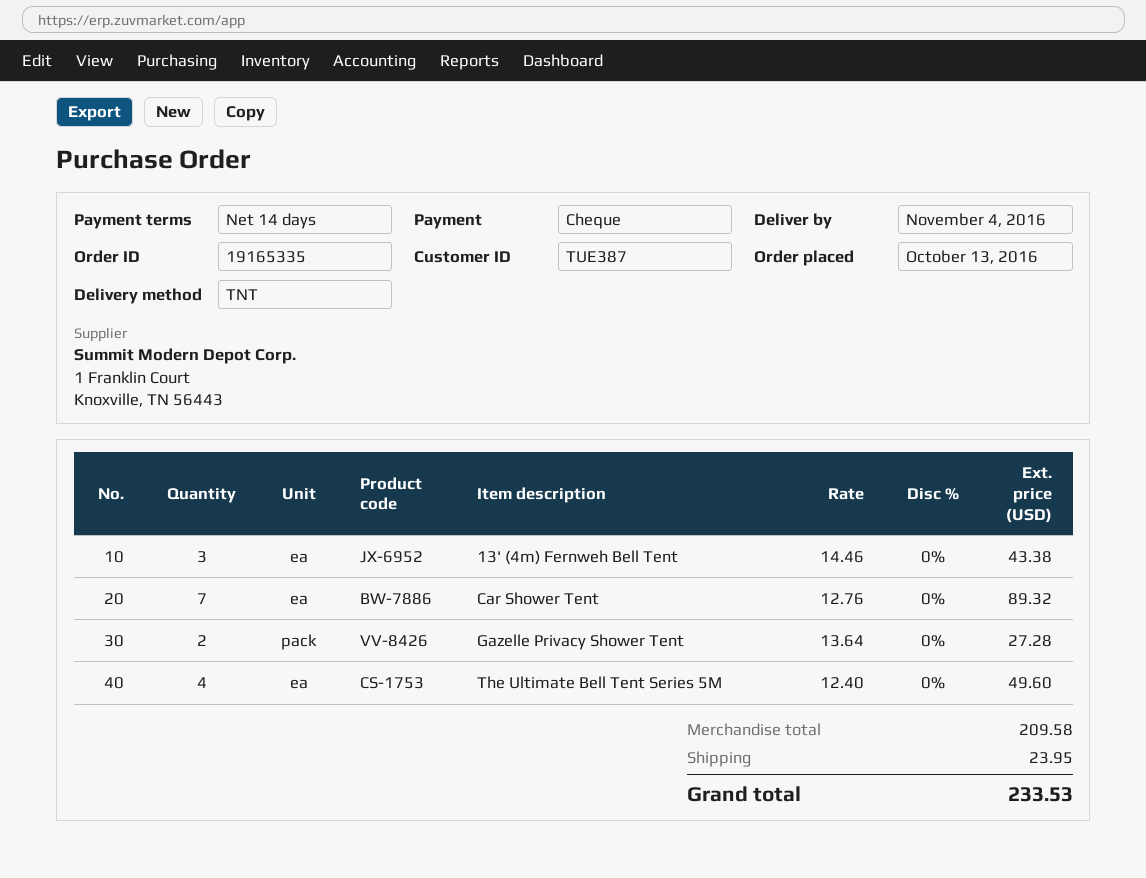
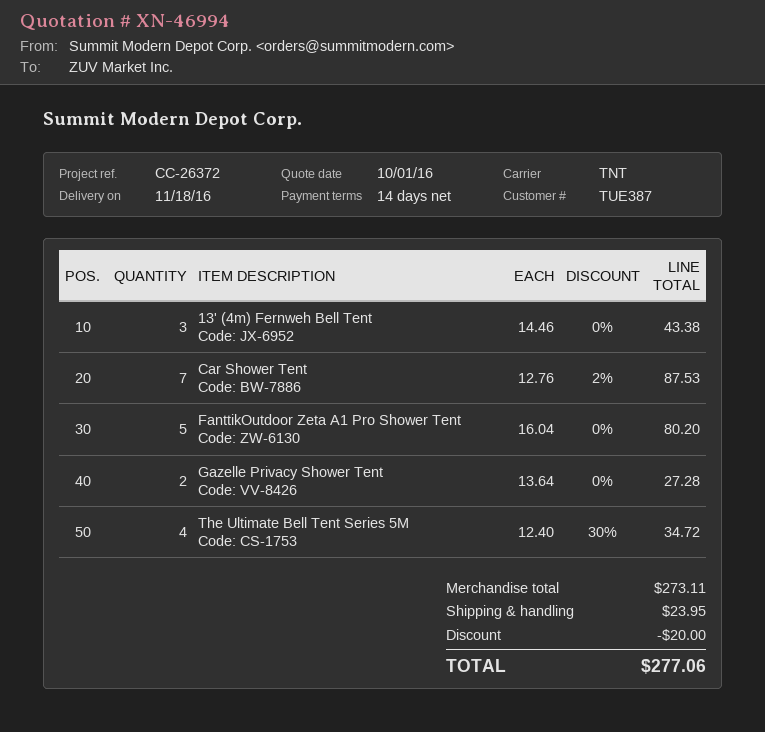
delivery date: 2016-11-04 -> 2016-11-18
Car Shower Tent: 7 x 12.76 = 89.32 -> 7 x 12.76 - 2% = 87.53
The Ultimate Bell Tent Series 5M: 4 x 12.40 = 49.60 -> 4 x 12.40 - 30% = 34.72
FanttikOutdoor Zeta A1 Pro Shower Tent: none -> 5 x 16.04 = 80.20
subtotal: 209.58 -> 273.11
discount: none -> 20.00
total: 233.53 -> 277.06

